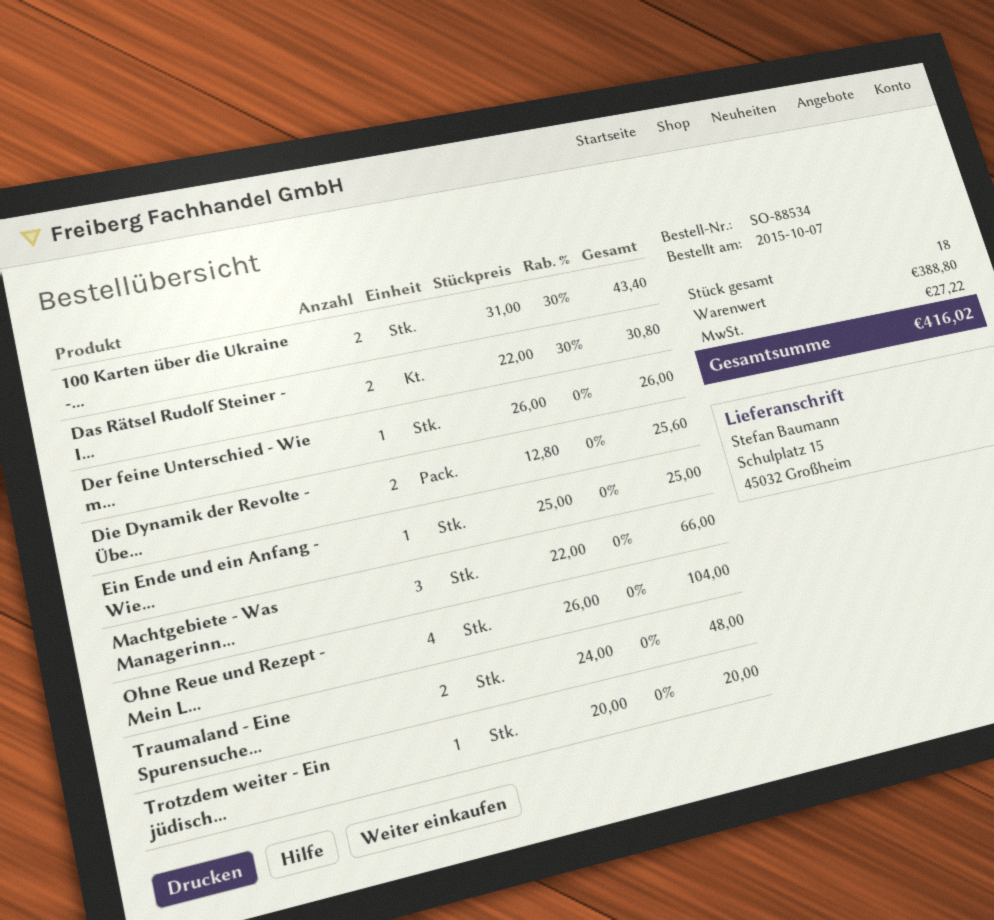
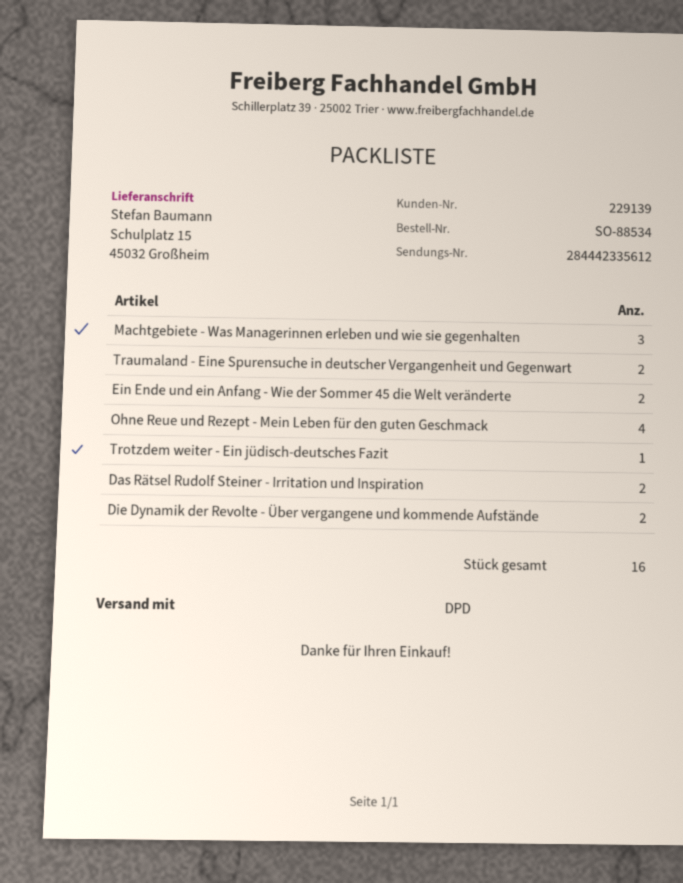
100 Karten über die Ukraine -...: 2 -> none
Der feine Unterschied - Wie m...: 1 -> none
Ein Ende und ein Anfang - Wie...: 1 -> 2
total quantity: 18 -> 16

